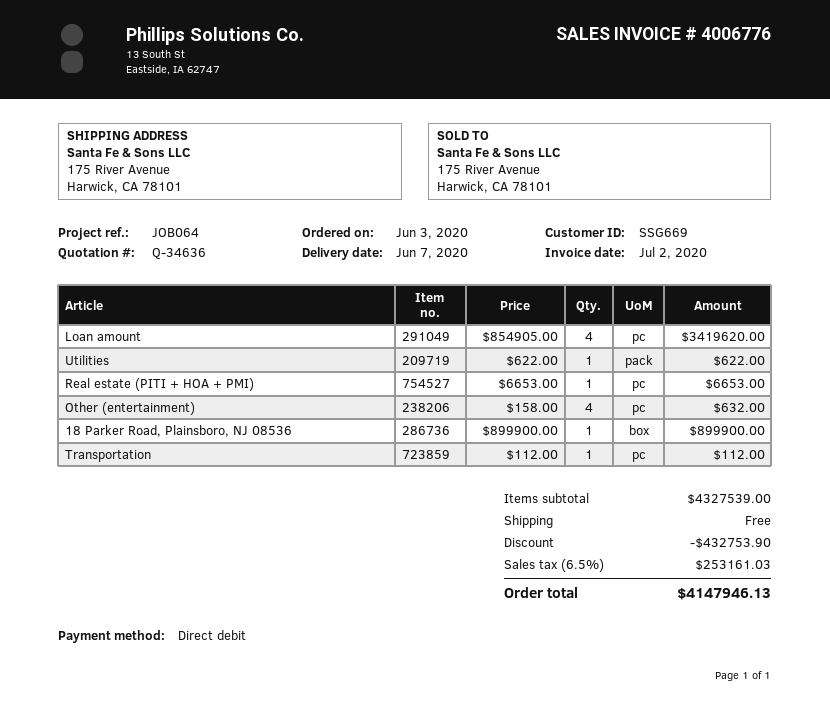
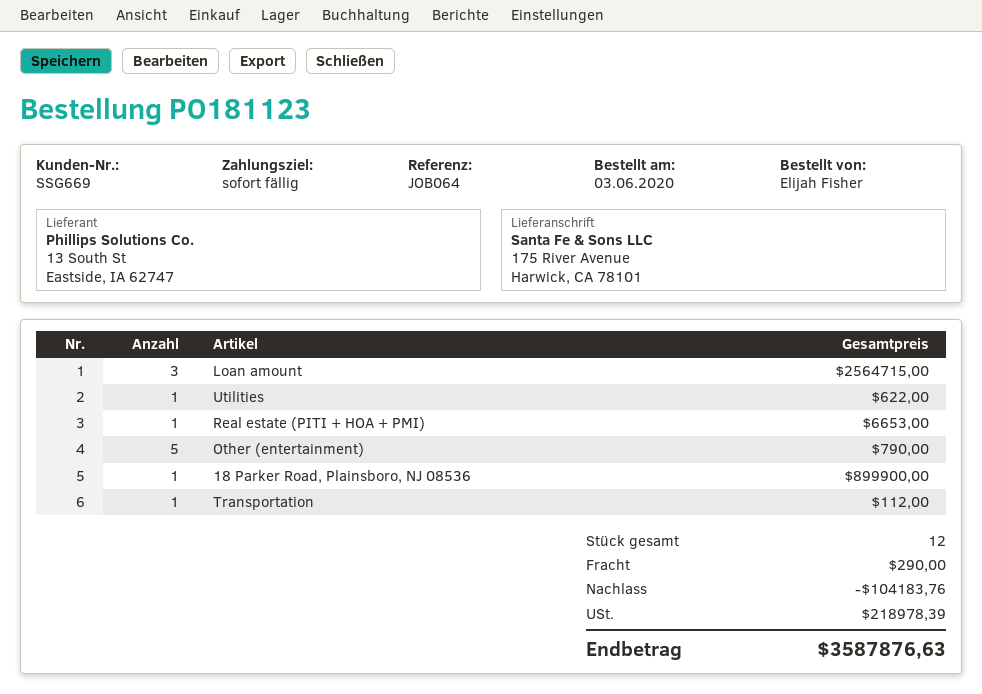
Loan amount: 4 for 3419620.00 -> 3 for 2564715.00
Other (entertainment): 4 for 632.00 -> 5 for 790.00
discount: 432753.90 -> 104183.76
shipping: 0.00 -> 290.00
tax: 253161.03 -> 218978.39
total: 4147946.13 -> 3587876.63

